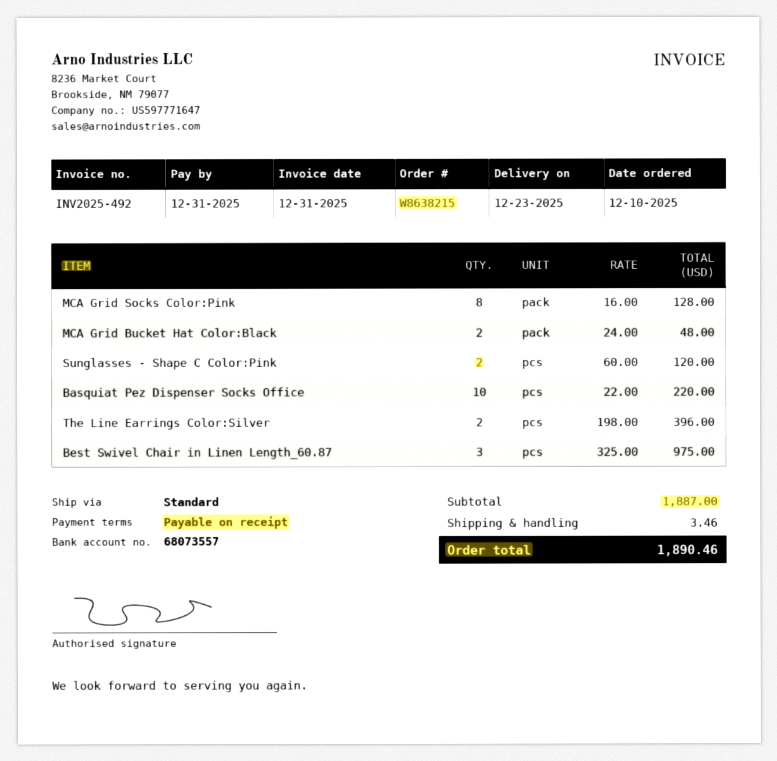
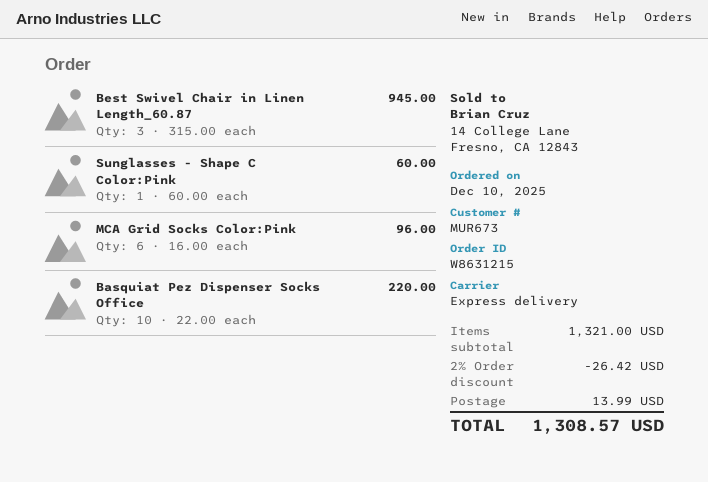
order number: W8638215 -> W8631215
shipping method: standard -> express
MCA Grid Socks Color:Pink: 8 x 16.00 = 128.00 -> 6 x 16.00 = 96.00
MCA Grid Bucket Hat Color:Black: 2 x 24.00 = 48.00 -> none
Sunglasses - Shape C Color:Pink: 2 x 60.00 = 120.00 -> 1 x 60.00 = 60.00
The Line Earrings Color:Silver: 2 x 198.00 = 396.00 -> none
Best Swivel Chair in Linen Length_60.87: 3 x 325.00 = 975.00 -> 3 x 315.00 = 945.00
subtotal: 1887.00 -> 1321.00
discount: none -> 2% = 26.42
shipping: 3.46 -> 13.99
total: 1890.46 -> 1308.57

